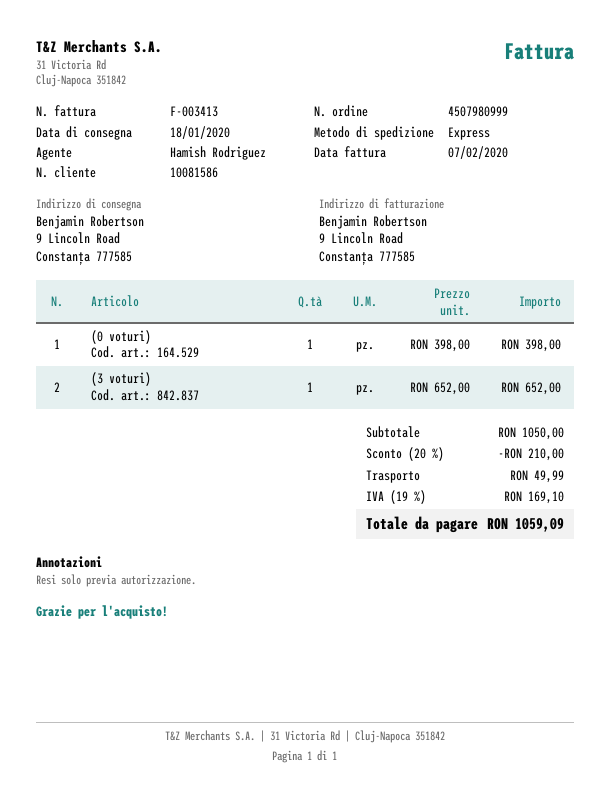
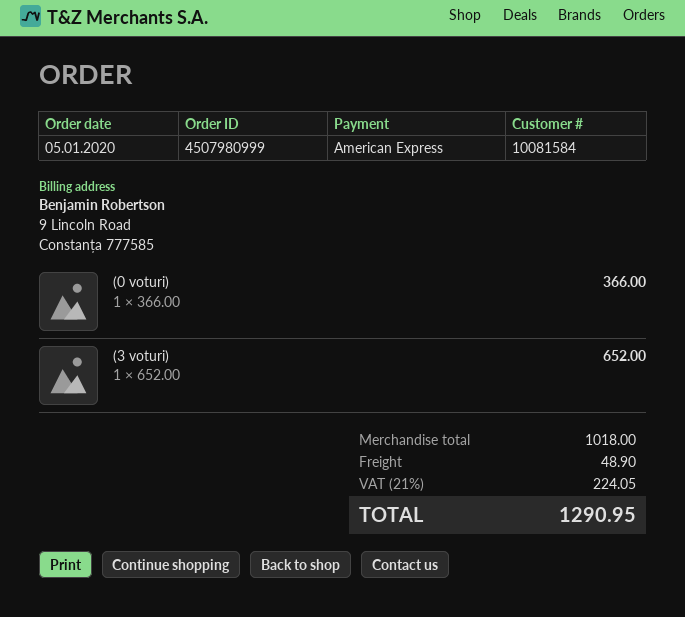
customer number: 10081586 -> 10081584
(0 voturi): 1 x 398.00 = 398.00 -> 1 x 366.00 = 366.00
subtotal: 1050.00 -> 1018.00
discount: 20% = 210.00 -> none
shipping: 49.99 -> 48.90
tax: 19% = 169.10 -> 21% = 224.05
total: 1059.09 -> 1290.95

